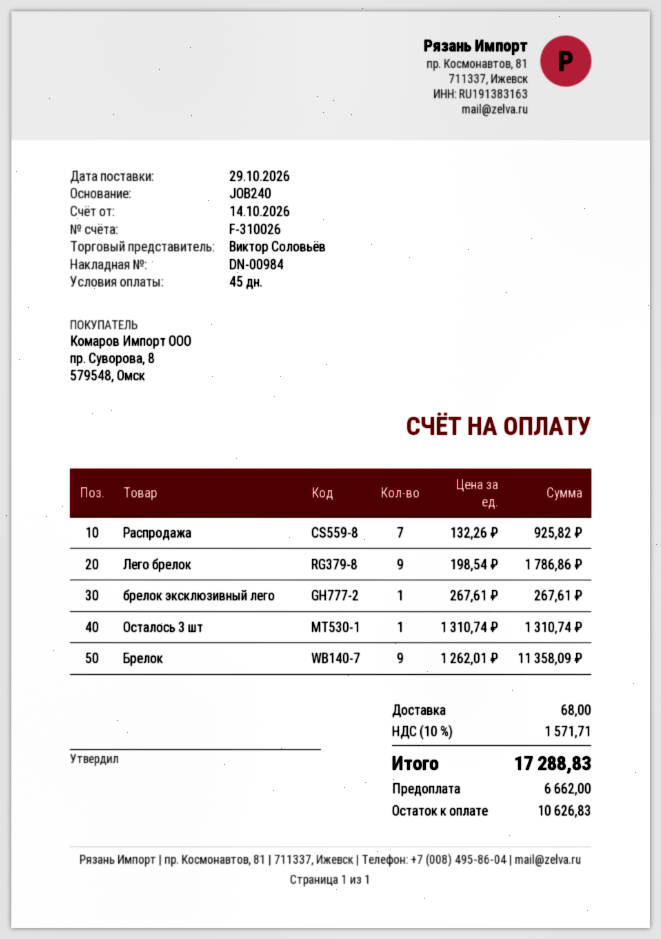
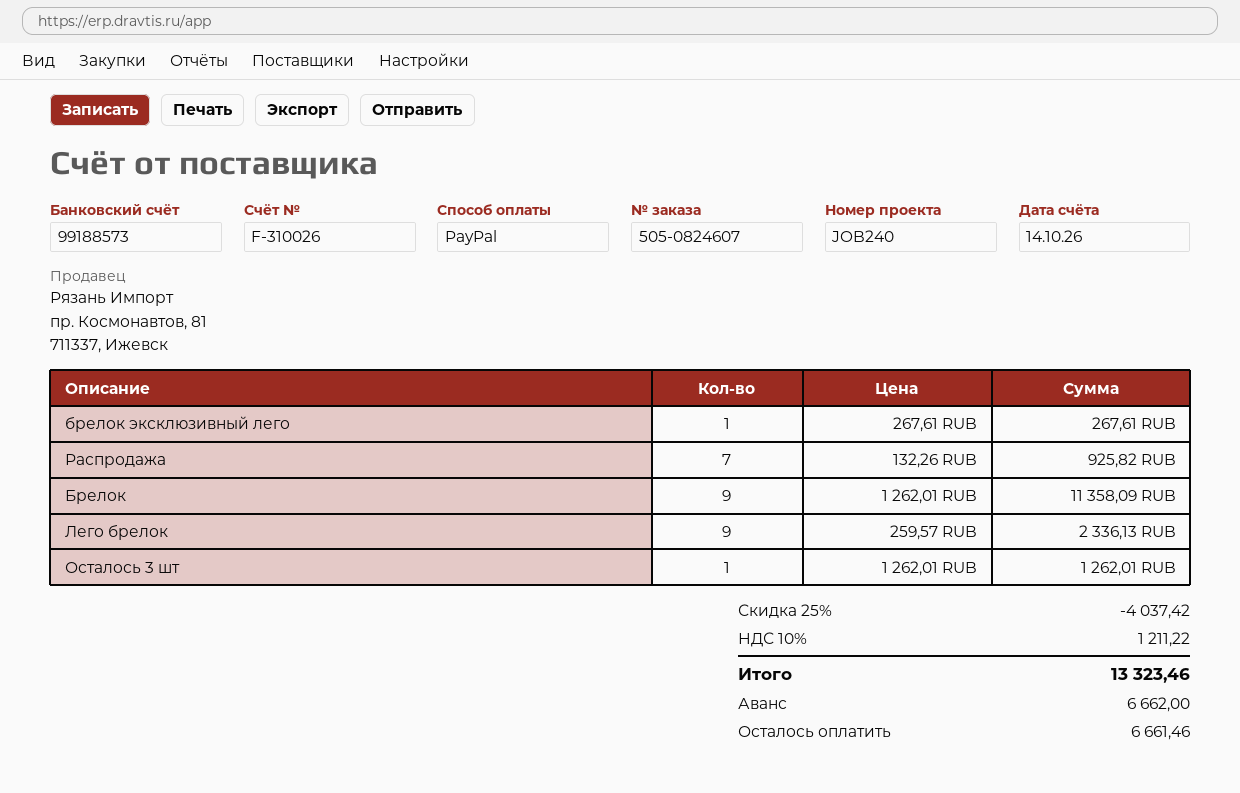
Лего брелок: 9 x 198.54 = 1786.86 -> 9 x 259.57 = 2336.13
Осталось 3 шт: 1 x 1310.74 = 1310.74 -> 1 x 1262.01 = 1262.01
discount: none -> 25% = 4037.42
shipping: 68.00 -> none
tax: 10% = 1571.71 -> 10% = 1211.22
total: 17288.83 -> 13323.46
balance: 10626.83 -> 6661.46

